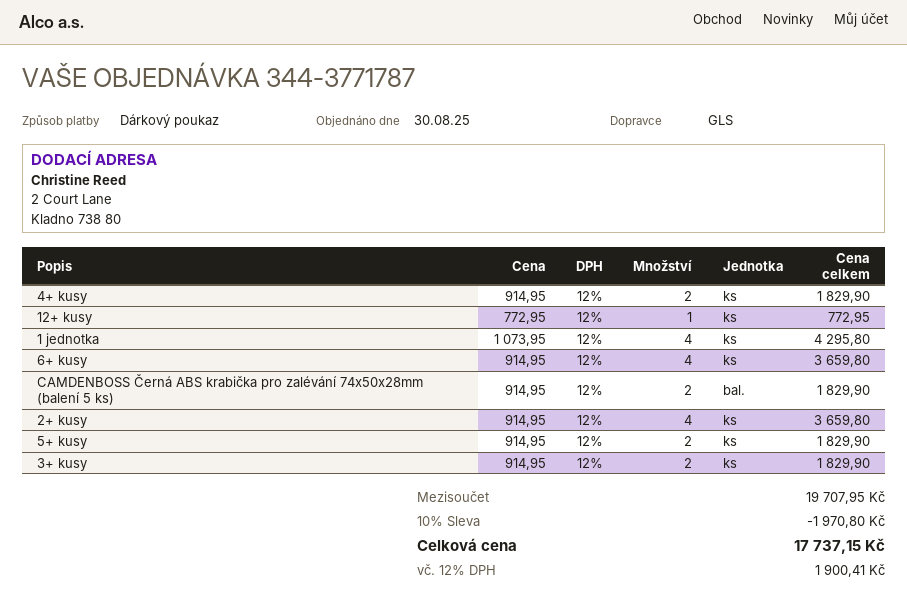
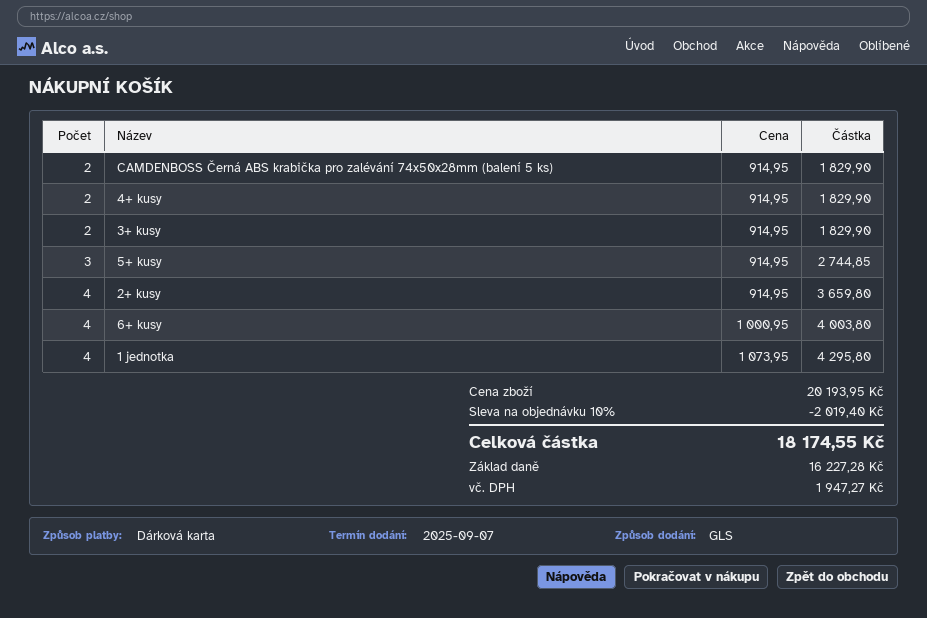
12+ kusy: 1 x 772.95 = 772.95 -> none
6+ kusy: 4 x 914.95 = 3659.80 -> 4 x 1000.95 = 4003.80
5+ kusy: 2 x 914.95 = 1829.90 -> 3 x 914.95 = 2744.85
subtotal: 19707.95 -> 20193.95
discount: 10% = 1970.80 -> 10% = 2019.40
tax: 1900.41 -> 1947.27
total: 17737.15 -> 18174.55

